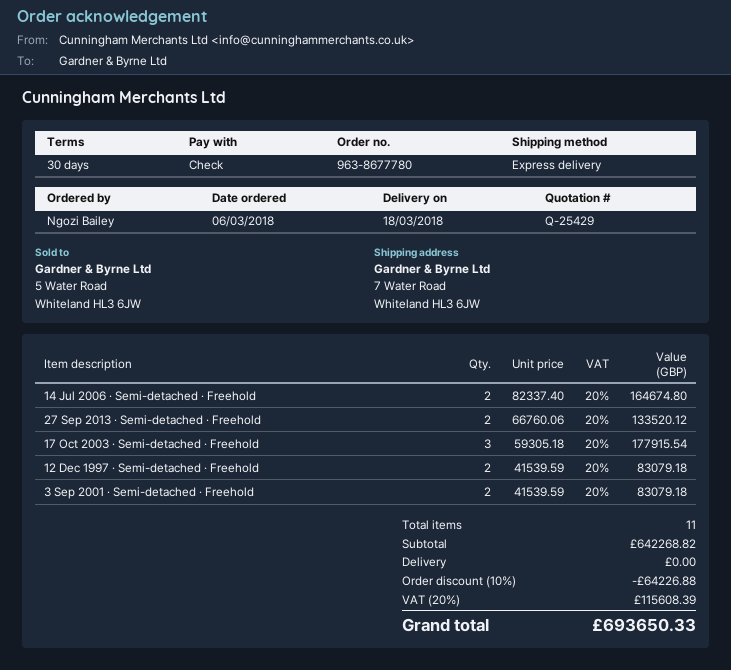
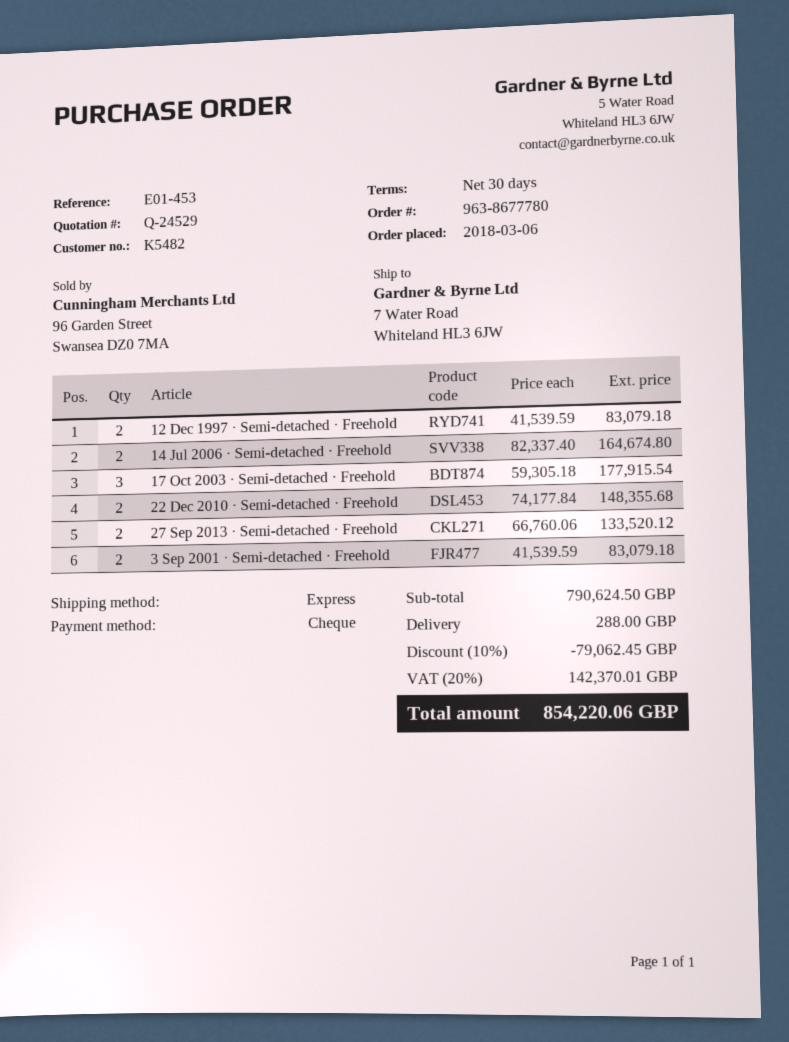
quote number: Q-25429 -> Q-24529
22 Dec 2010 · Semi-detached · Freehold: none -> 2 x 74177.84 = 148355.68
subtotal: 642268.82 -> 790624.50
discount: 10% = 64226.88 -> 10% = 79062.45
shipping: 0.00 -> 288.00
tax: 20% = 115608.39 -> 20% = 142370.01
total: 693650.33 -> 854220.06

